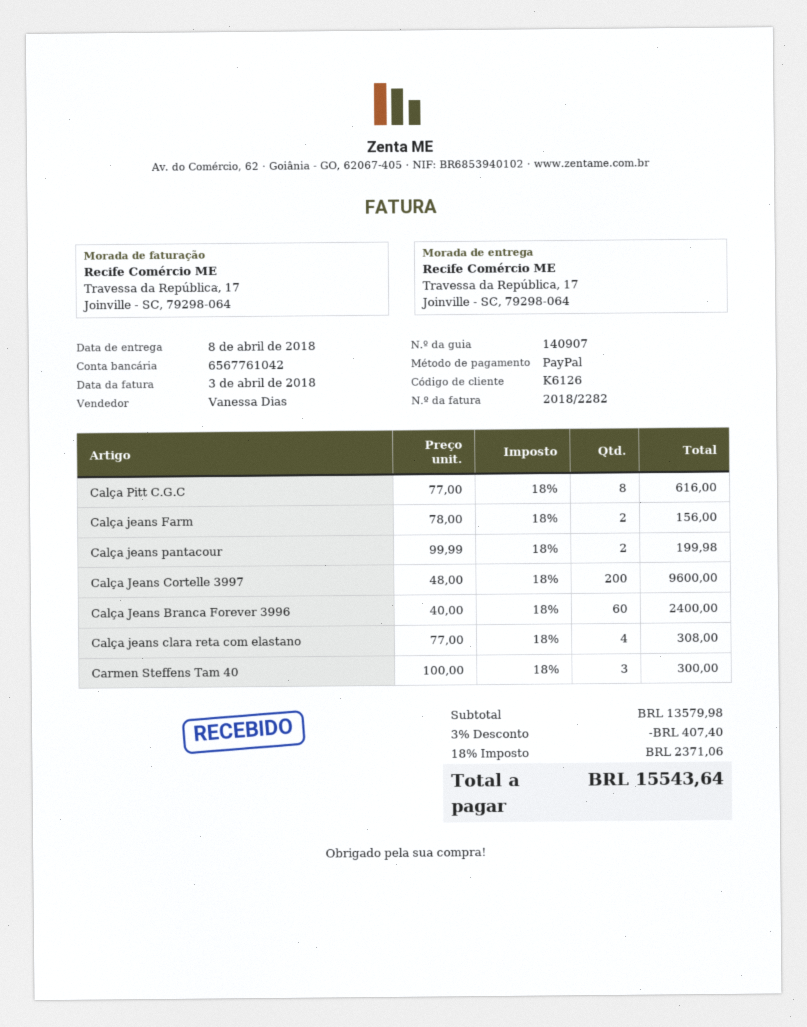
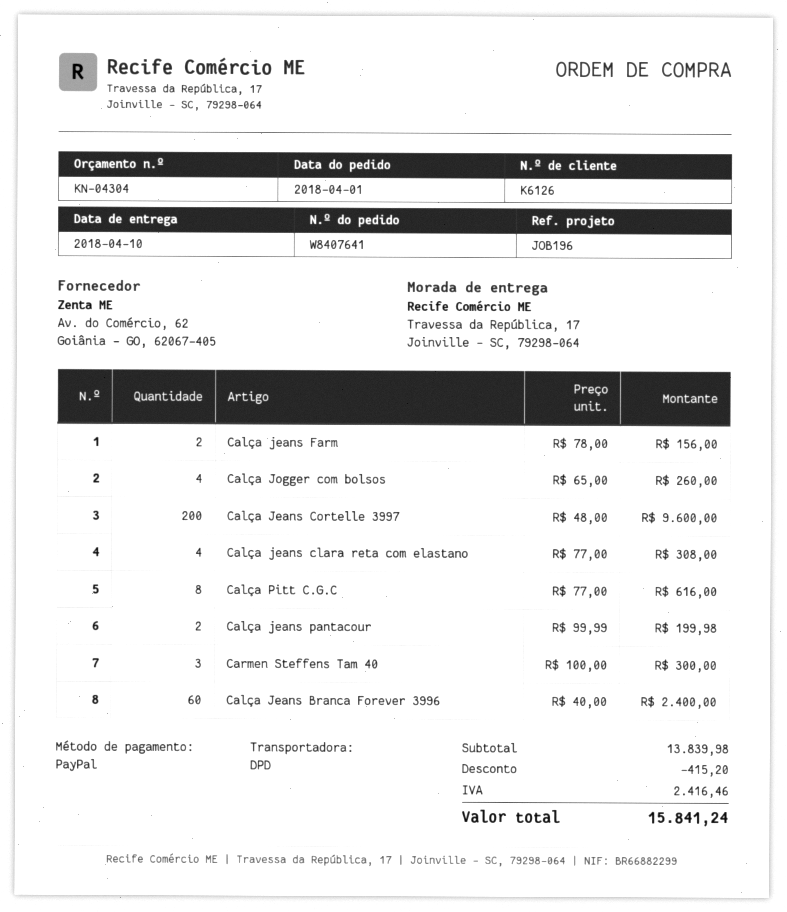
delivery date: 2018-04-08 -> 2018-04-10
Calça Jogger com bolsos: none -> 4 x 65.00 = 260.00
subtotal: 13579.98 -> 13839.98
discount: 407.40 -> 415.20
tax: 2371.06 -> 2416.46
total: 15543.64 -> 15841.24

